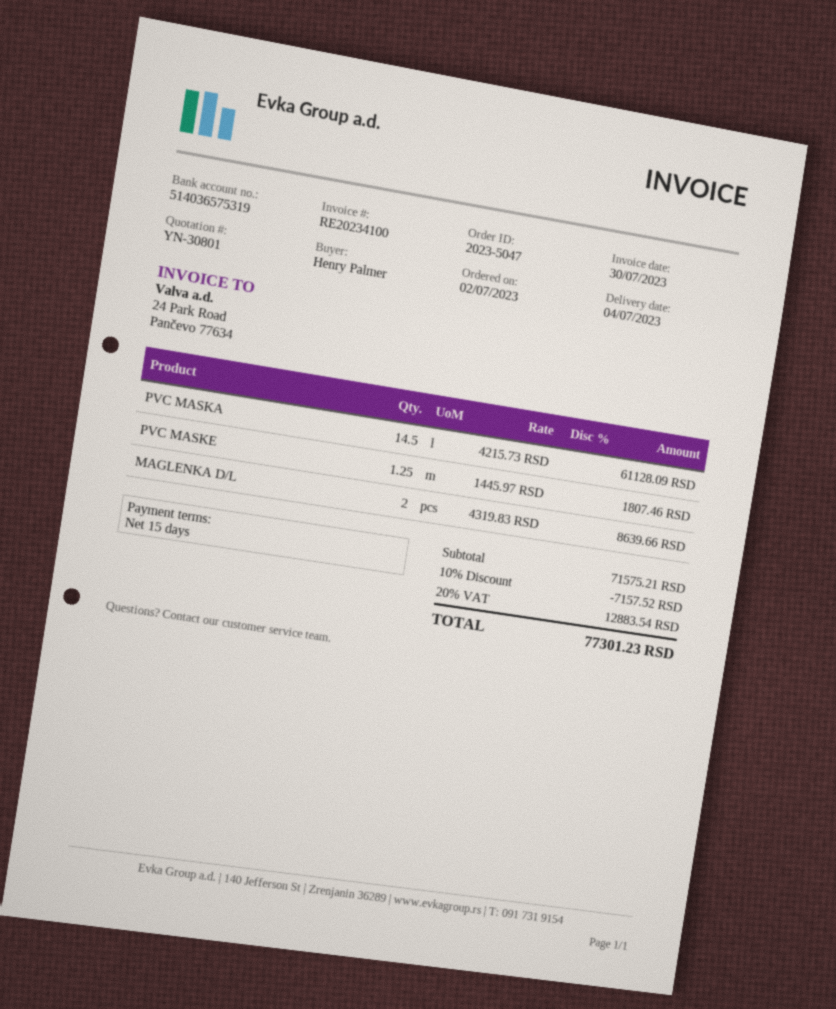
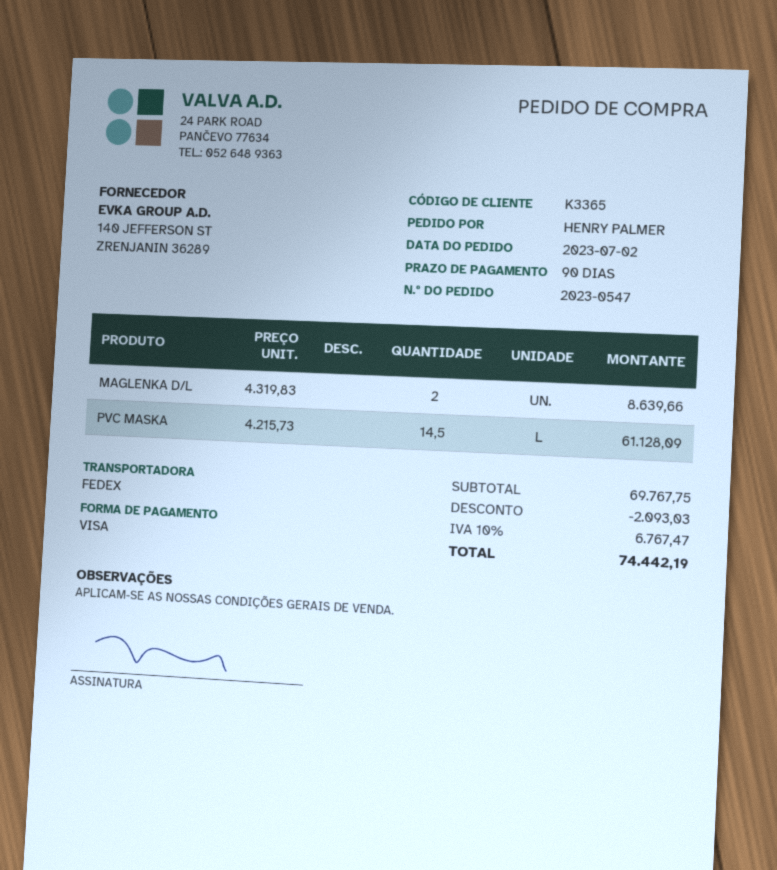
order number: 2023-5047 -> 2023-0547
payment terms: 15 days -> 90 days
PVC MASKE: 1.25 x 1445.97 = 1807.46 -> none
subtotal: 71575.21 -> 69767.75
discount: 7157.52 -> 2093.03
tax: 20% = 12883.54 -> 10% = 6767.47
total: 77301.23 -> 74442.19

